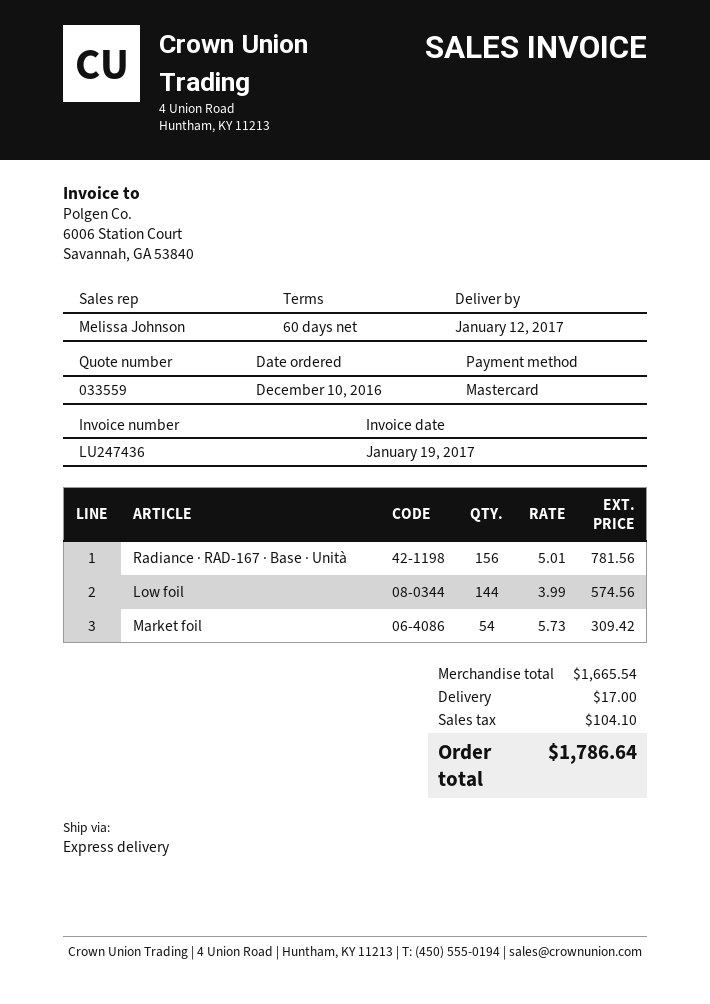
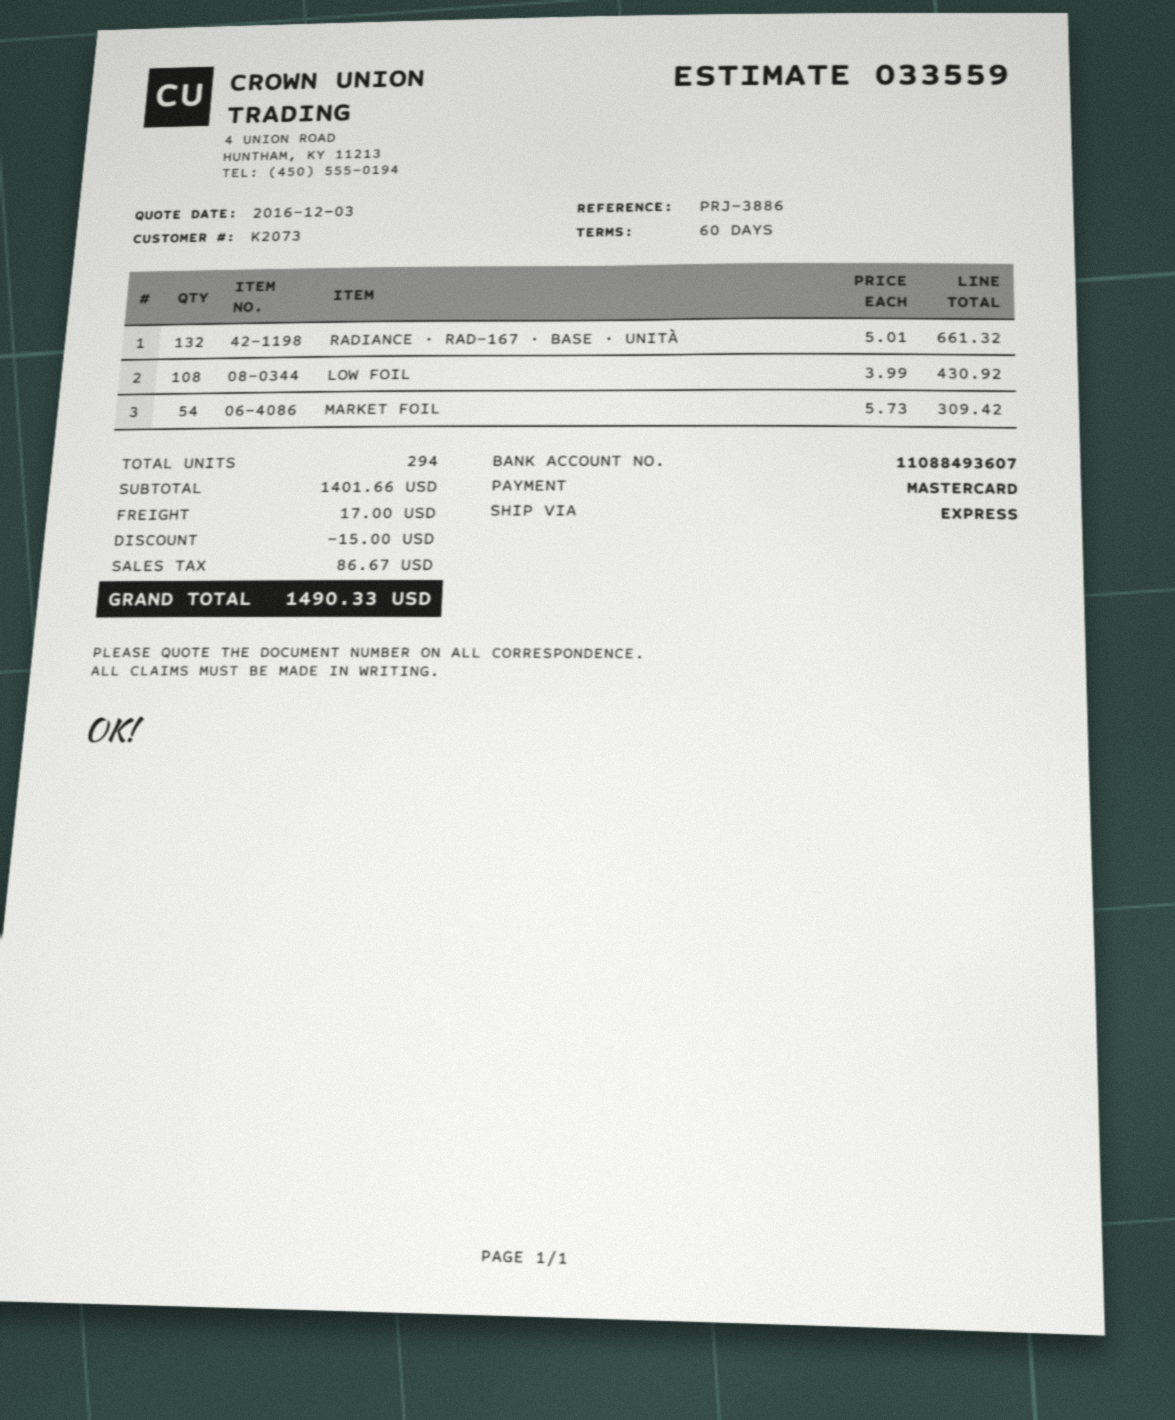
Radiance · RAD-167 · Base · Unità: 156 x 5.01 = 781.56 -> 132 x 5.01 = 661.32
Low foil: 144 x 3.99 = 574.56 -> 108 x 3.99 = 430.92
subtotal: 1665.54 -> 1401.66
discount: none -> 15.00
tax: 104.10 -> 86.67
total: 1786.64 -> 1490.33

